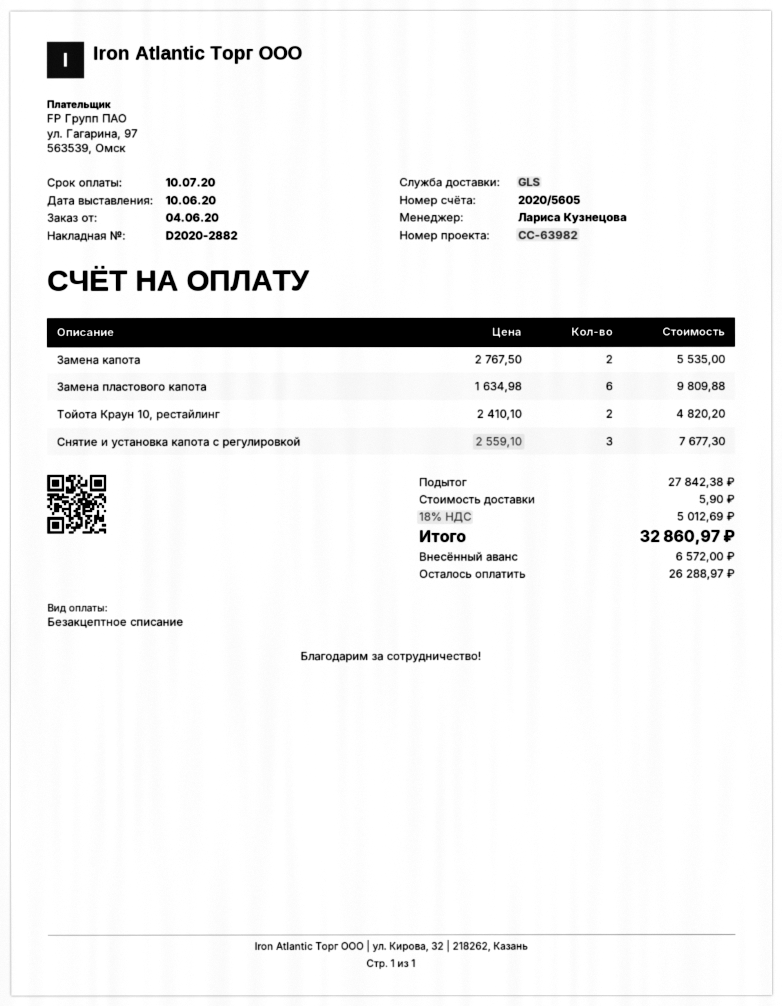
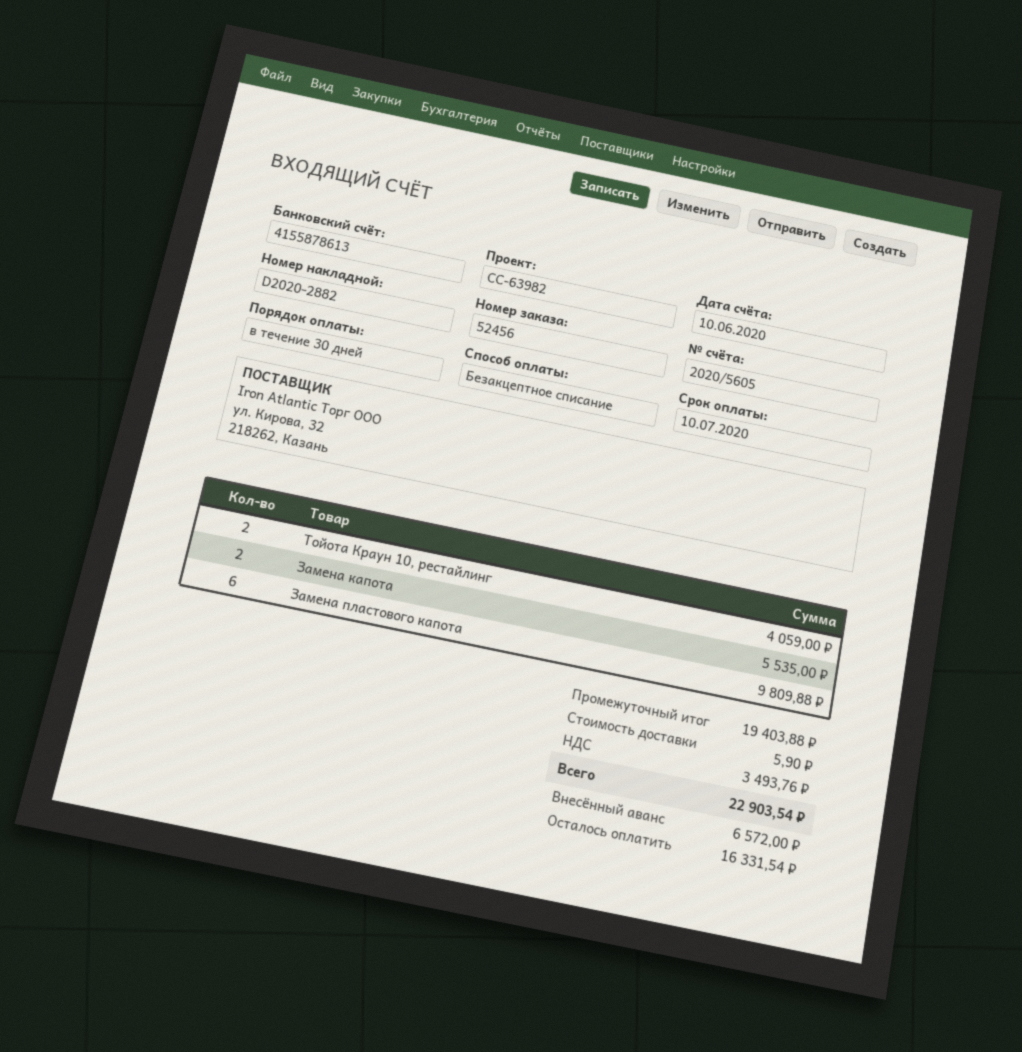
Тойота Краун 10, рестайлинг: 2 for 4820.20 -> 2 for 4059.00
Снятие и установка капота с регулировкой: 3 for 7677.30 -> none
subtotal: 27842.38 -> 19403.88
tax: 5012.69 -> 3493.76
total: 32860.97 -> 22903.54
balance: 26288.97 -> 16331.54

